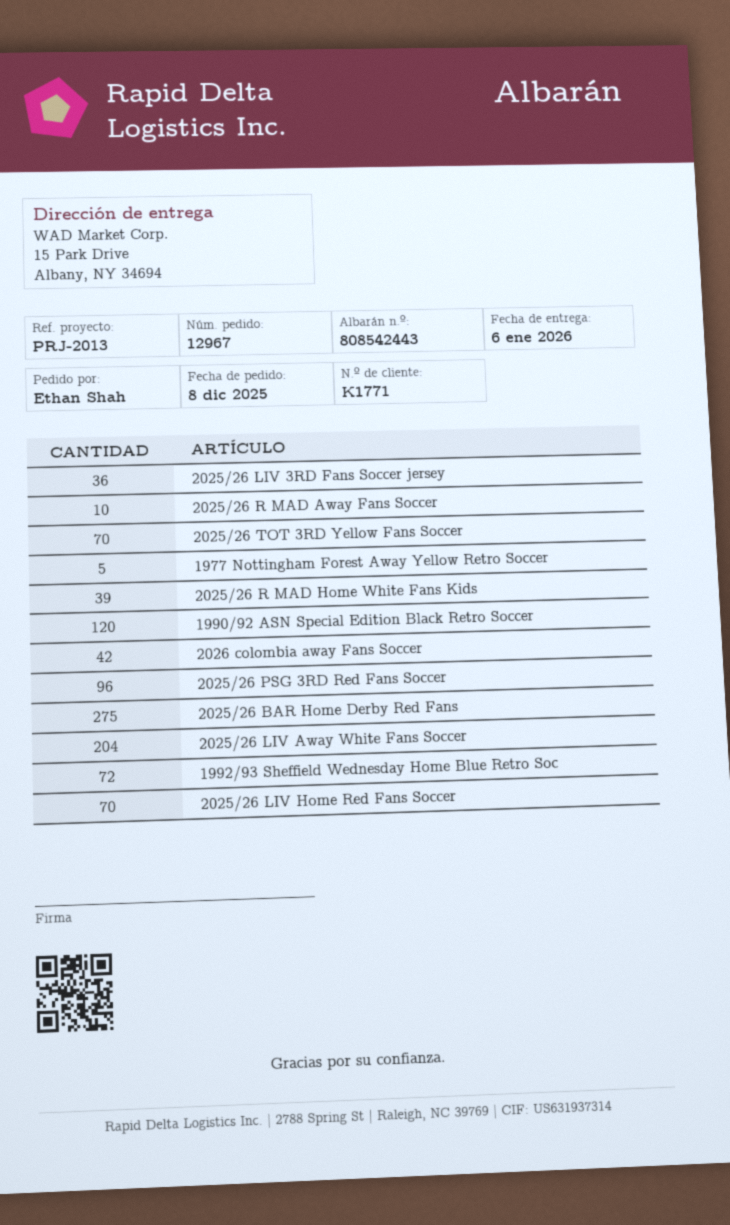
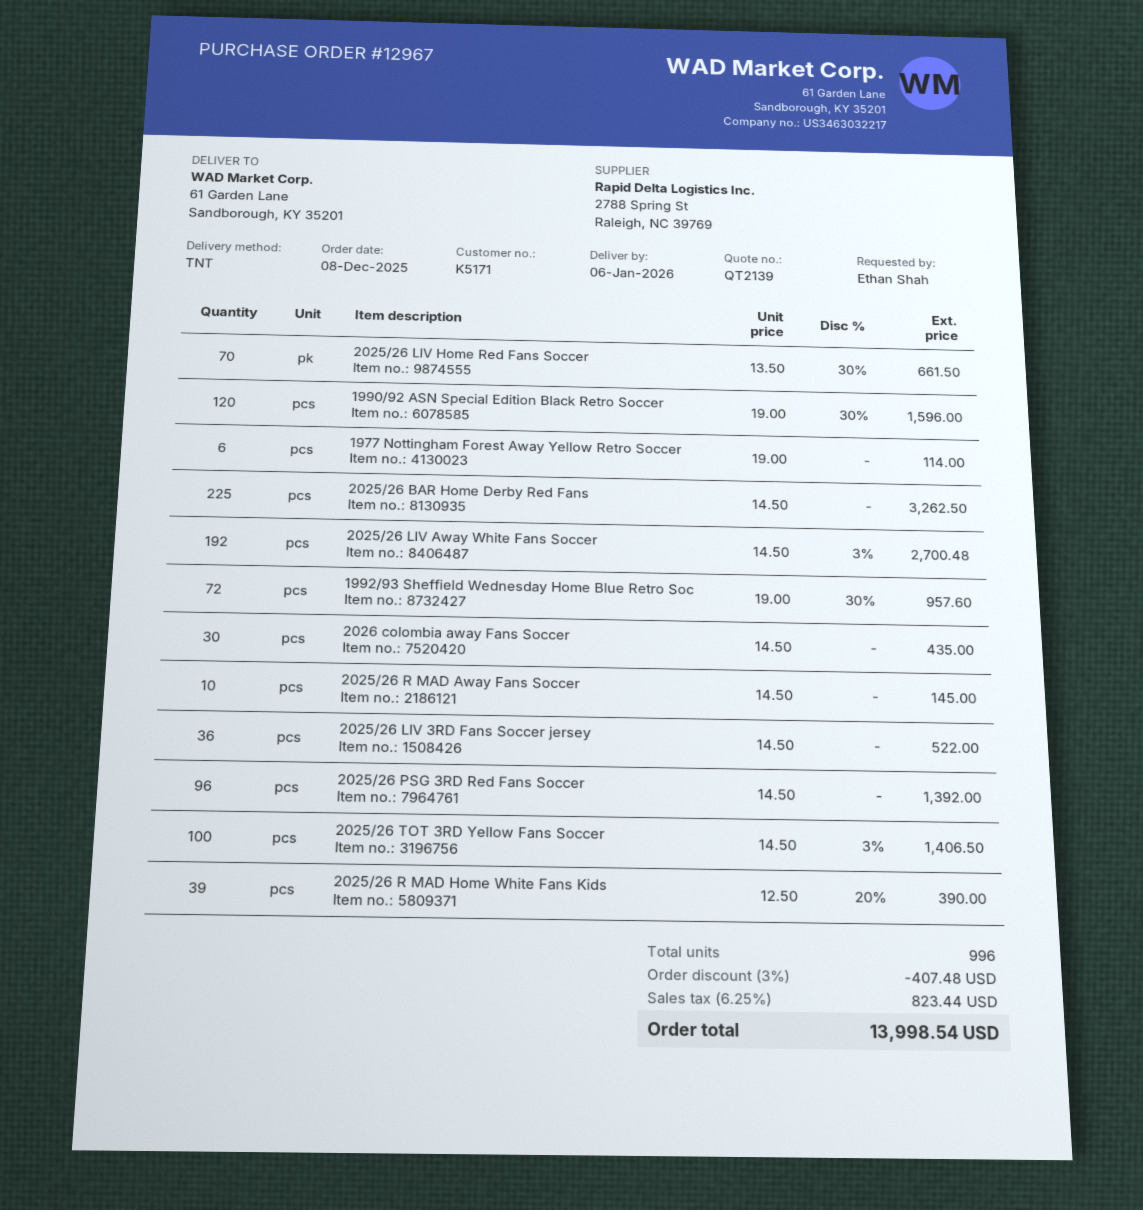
customer number: K1771 -> K5171
ship to: 15 Park Drive, Albany, NY 34694 -> 61 Garden Lane, Sandborough, KY 35201
2025/26 TOT 3RD Yellow Fans Soccer: 70 -> 100
1977 Nottingham Forest Away Yellow Retro Soccer: 5 -> 6
2026 colombia away Fans Soccer: 42 -> 30
2025/26 BAR Home Derby Red Fans: 275 -> 225
2025/26 LIV Away White Fans Soccer: 204 -> 192

